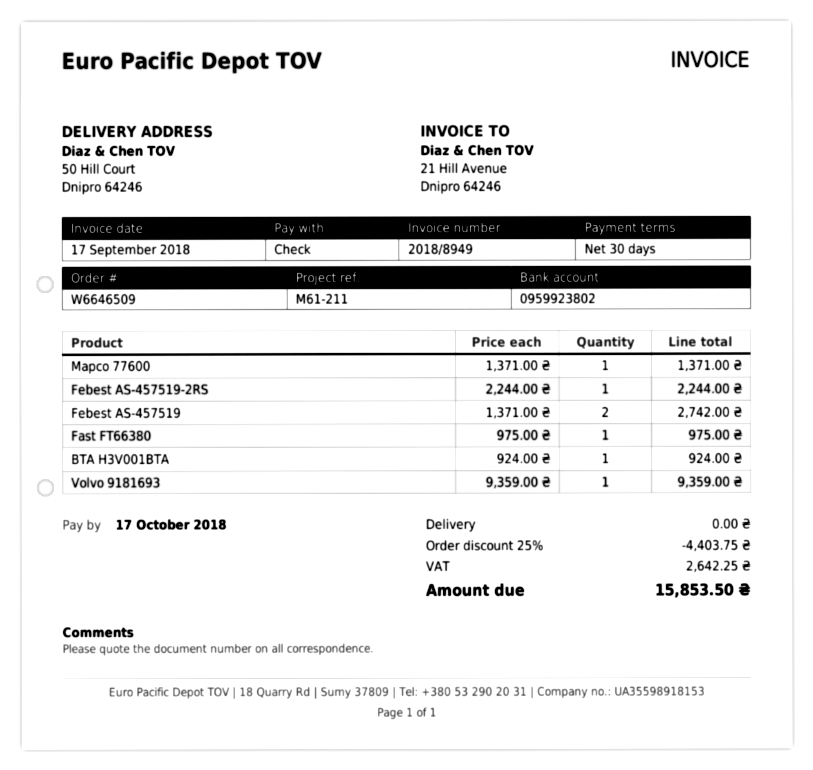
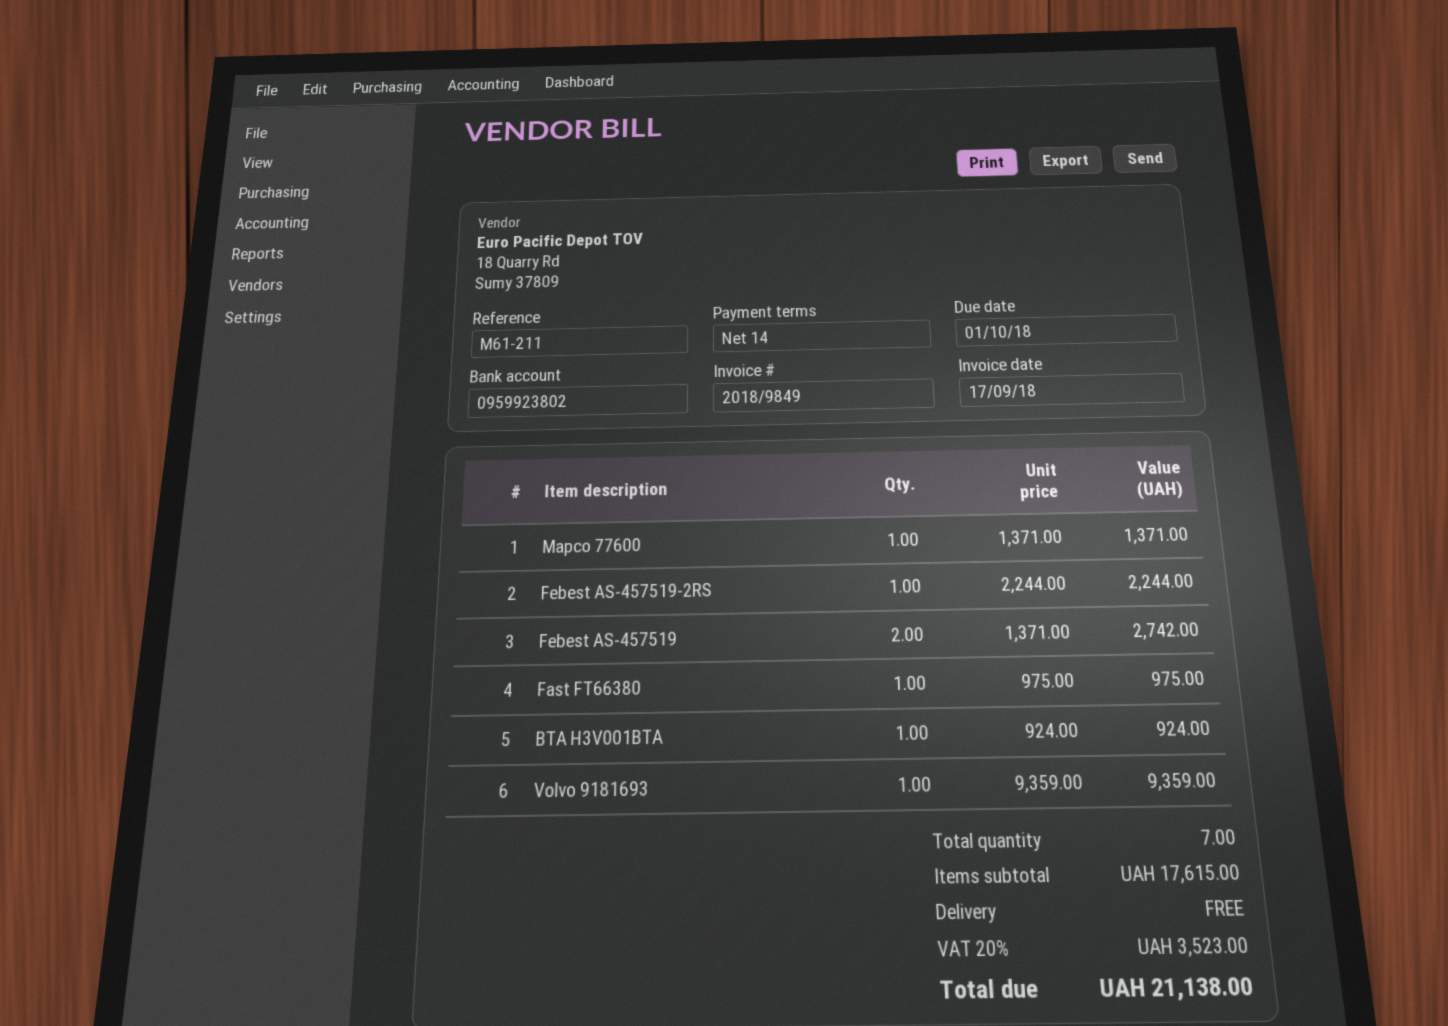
invoice number: 2018/8949 -> 2018/9849
payment terms: 30 days -> 14 days
due date: 2018-10-17 -> 2018-10-01
discount: 25% = 4403.75 -> none
tax: 2642.25 -> 3523.00
total: 15853.50 -> 21138.00

